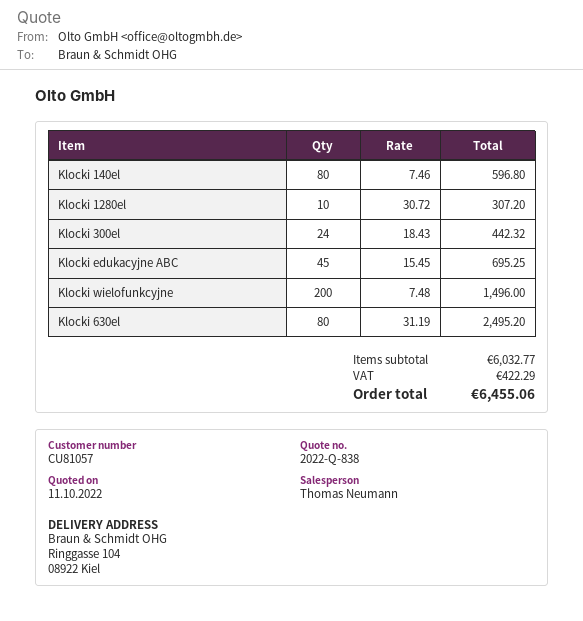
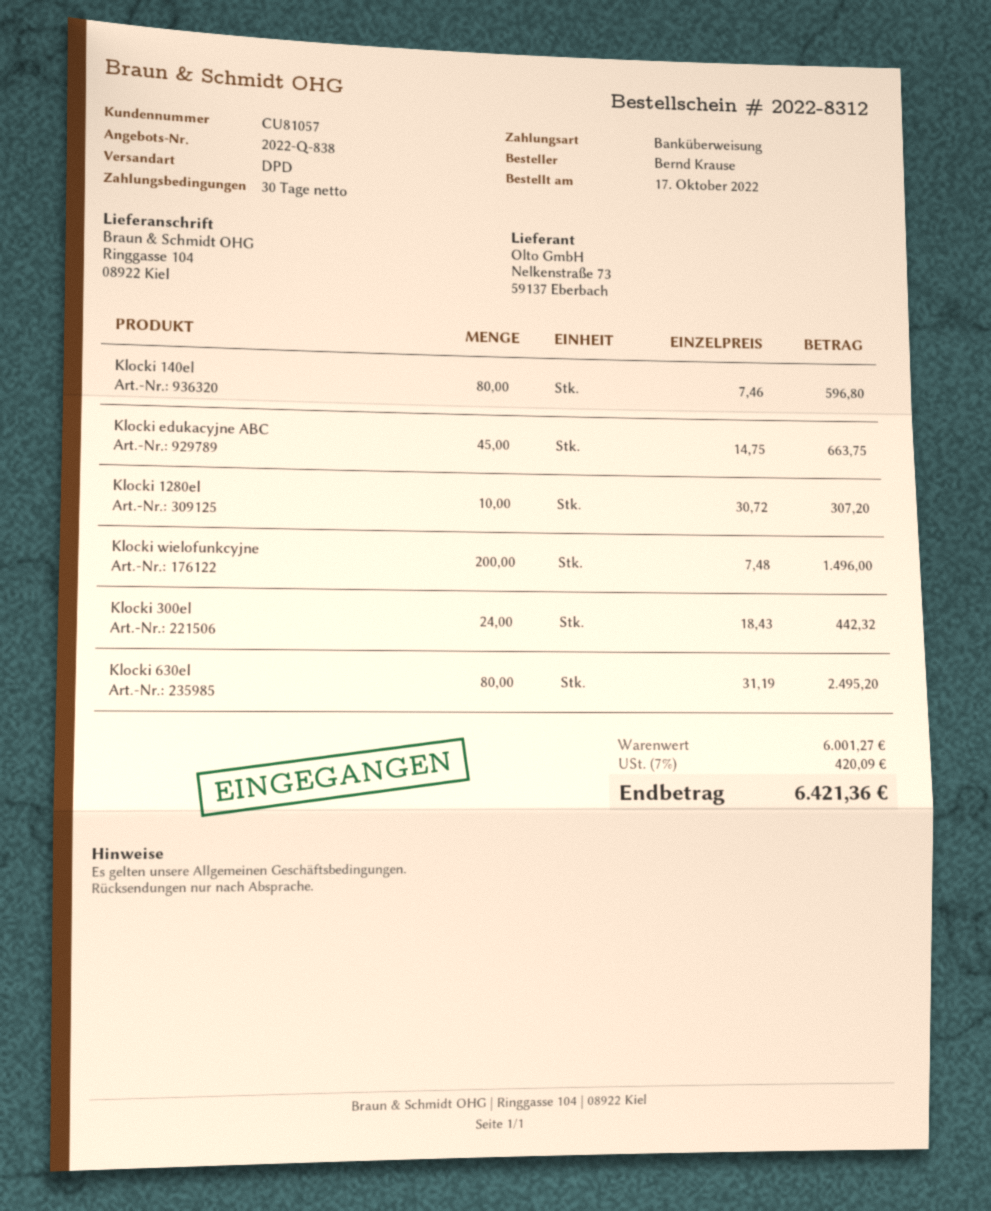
Klocki edukacyjne ABC: 45 x 15.45 = 695.25 -> 45 x 14.75 = 663.75
subtotal: 6032.77 -> 6001.27
tax: 422.29 -> 420.09
total: 6455.06 -> 6421.36

